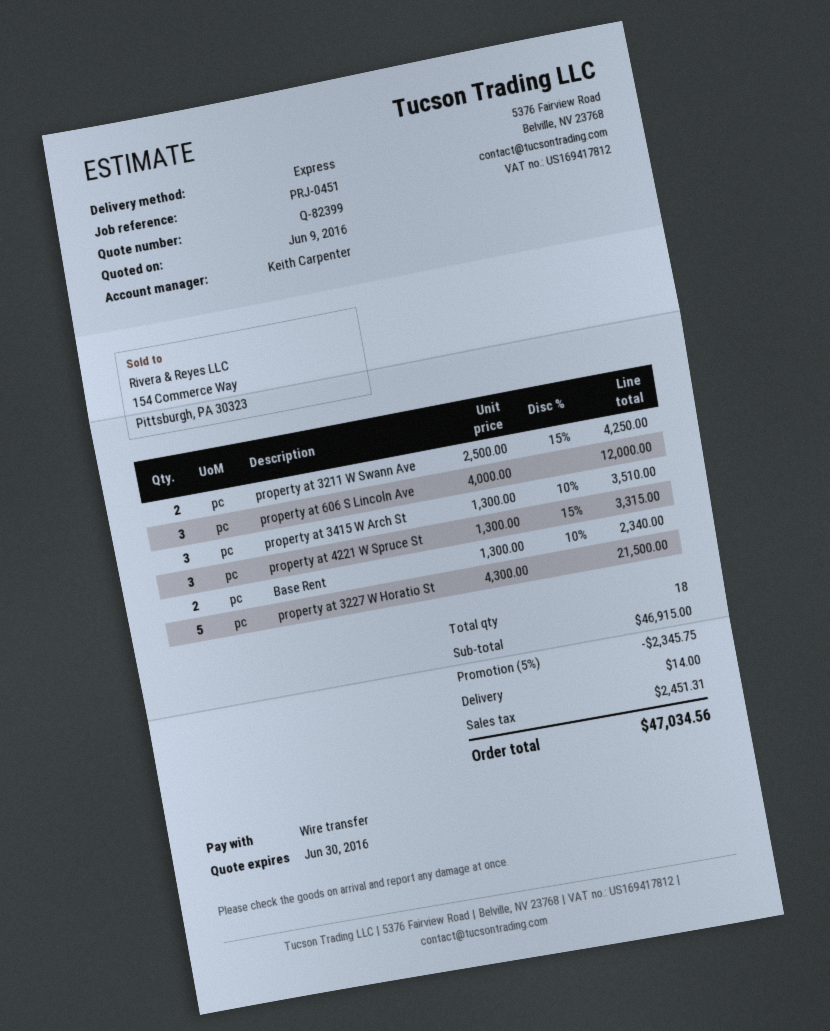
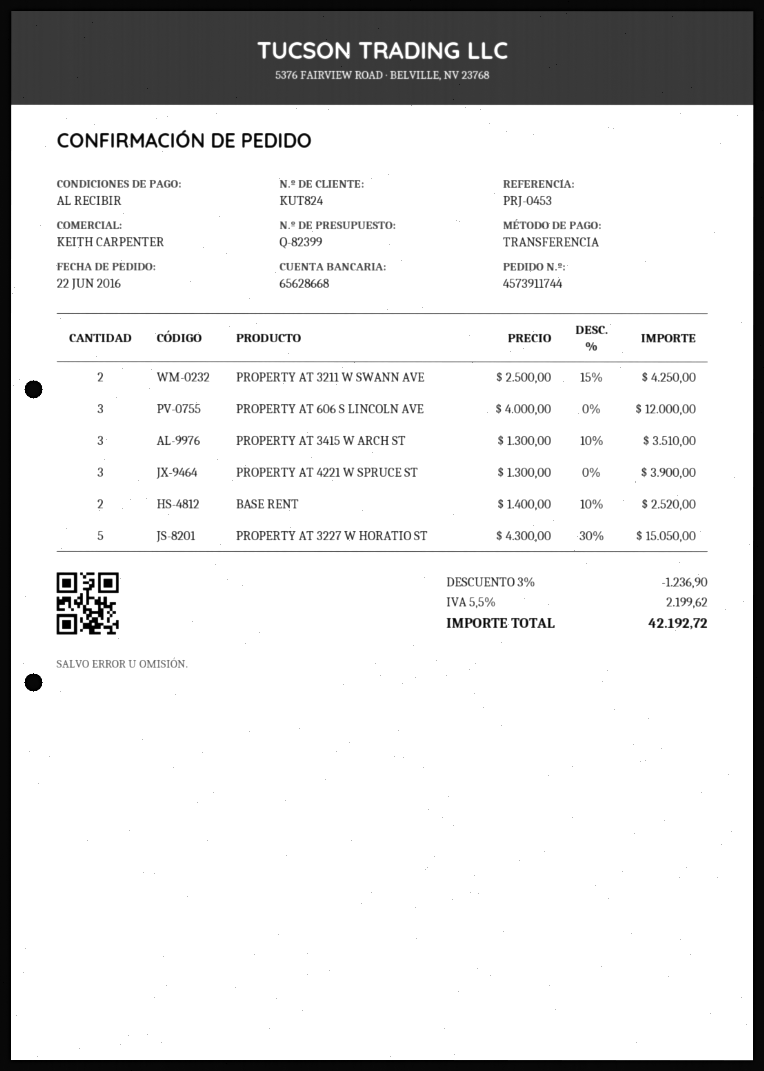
reference: PRJ-0451 -> PRJ-0453
property at 4221 W Spruce St: 3 x 1300.00 - 15% = 3315.00 -> 3 x 1300.00 = 3900.00
Base Rent: 2 x 1300.00 - 10% = 2340.00 -> 2 x 1400.00 - 10% = 2520.00
property at 3227 W Horatio St: 5 x 4300.00 = 21500.00 -> 5 x 4300.00 - 30% = 15050.00
discount: 5% = 2345.75 -> 3% = 1236.90
shipping: 14.00 -> none
tax: 2451.31 -> 2199.62
total: 47034.56 -> 42192.72

